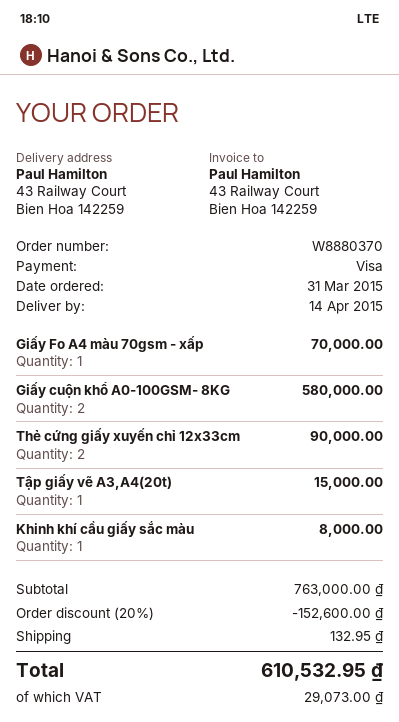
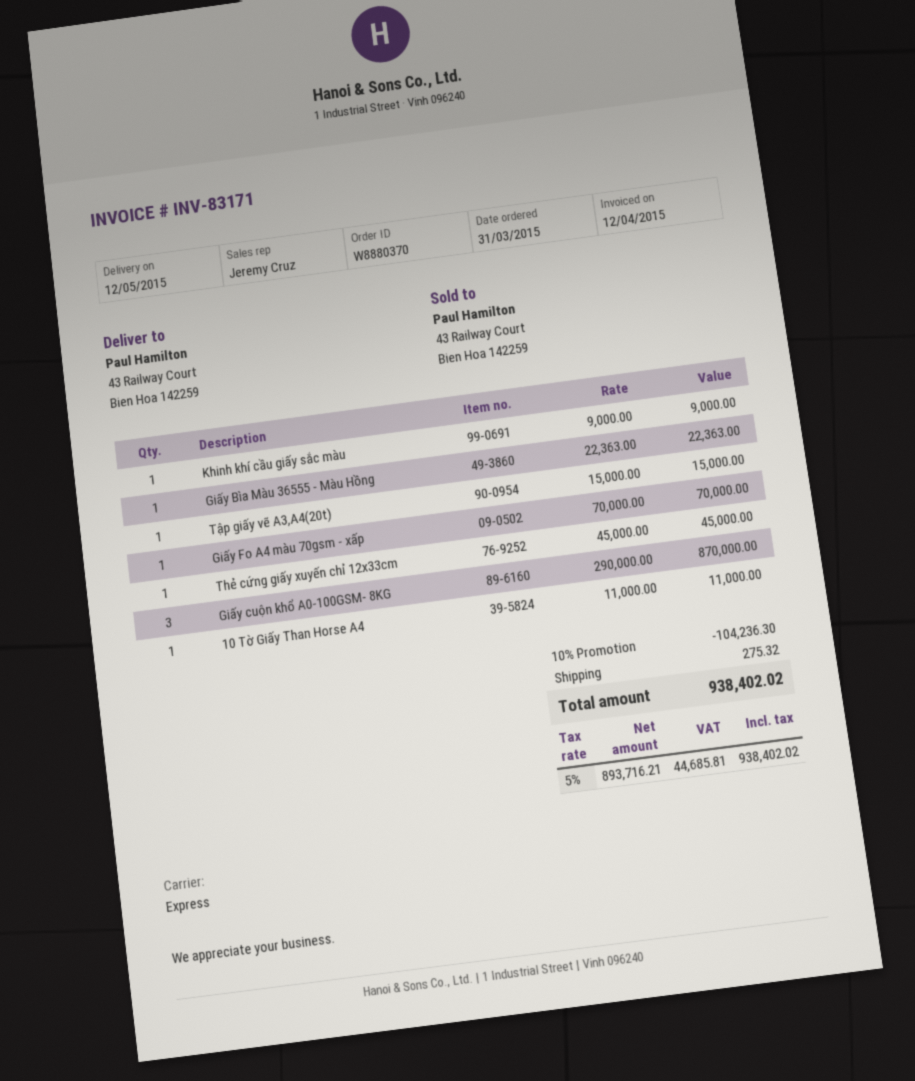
delivery date: 2015-04-14 -> 2015-05-12
Giấy cuộn khổ A0-100GSM- 8KG: 2 for 580000.00 -> 3 for 870000.00
Thẻ cứng giấy xuyến chỉ 12x33cm: 2 for 90000.00 -> 1 for 45000.00
Khinh khí cầu giấy sắc màu: 1 for 8000.00 -> 1 for 9000.00
Giấy Bìa Màu 36555 - Màu Hồng: none -> 1 for 22363.00
10 Tờ Giấy Than Horse A4: none -> 1 for 11000.00
discount: 20% = 152600.00 -> 10% = 104236.30
shipping: 132.95 -> 275.32
tax: 29073.00 -> 44685.81
total: 610532.95 -> 938402.02

